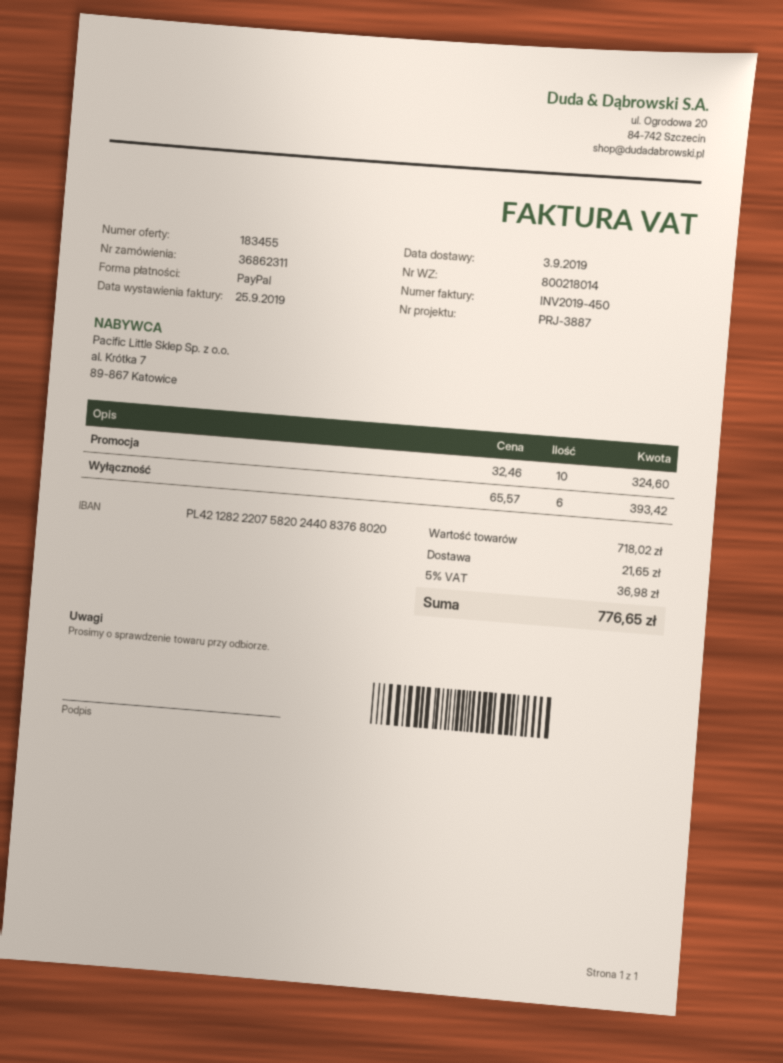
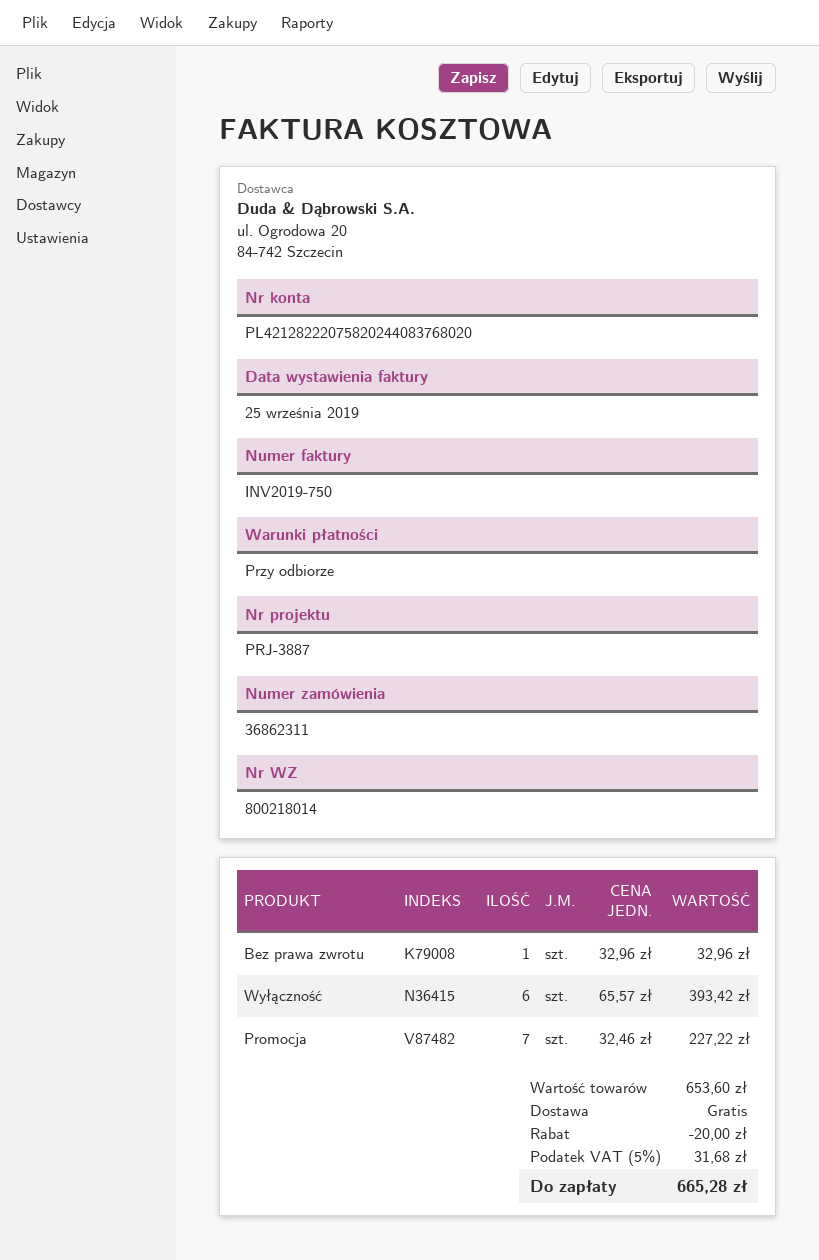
invoice number: INV2019-450 -> INV2019-750
Promocja: 10 x 32.46 = 324.60 -> 7 x 32.46 = 227.22
Bez prawa zwrotu: none -> 1 x 32.96 = 32.96
subtotal: 718.02 -> 653.60
discount: none -> 20.00
shipping: 21.65 -> 0.00
tax: 5% = 36.98 -> 5% = 31.68
total: 776.65 -> 665.28

